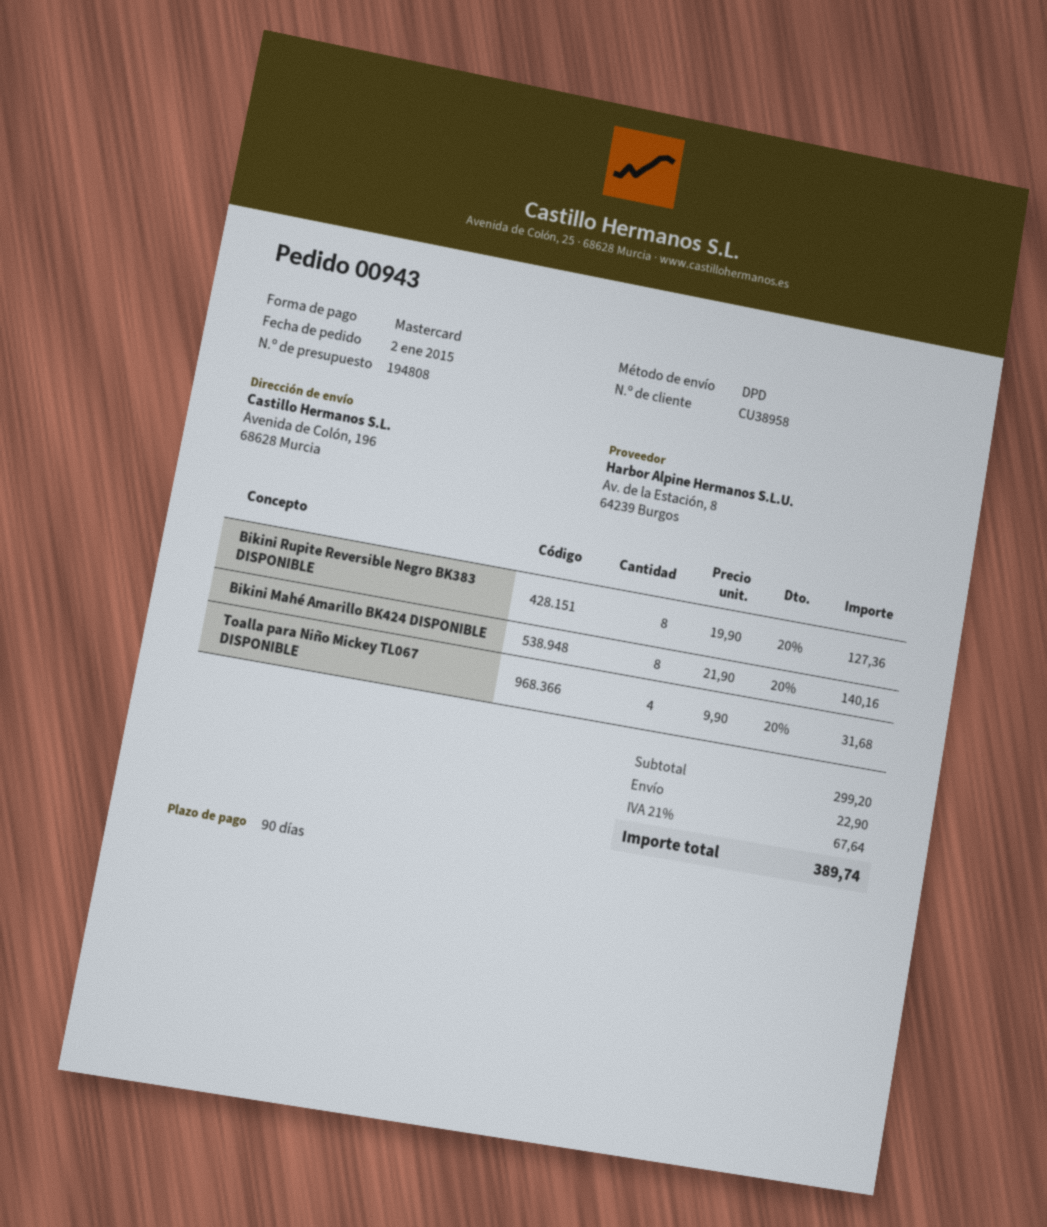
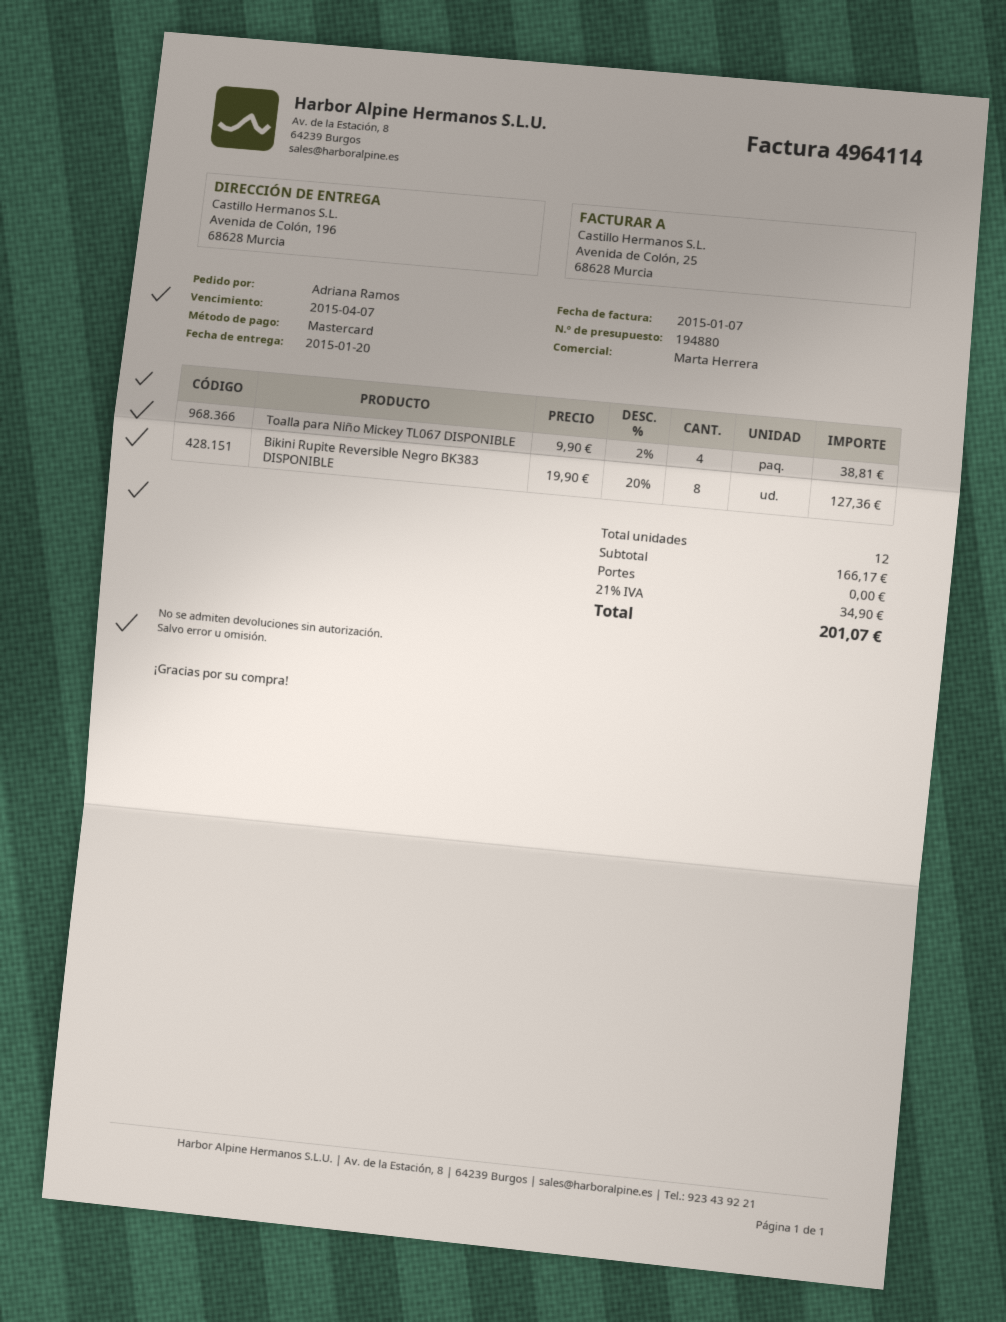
quote number: 194808 -> 194880
Bikini Mahé Amarillo BK424 DISPONIBLE: 8 x 21.90 - 20% = 140.16 -> none
Toalla para Niño Mickey TL067 DISPONIBLE: 4 x 9.90 - 20% = 31.68 -> 4 x 9.90 - 2% = 38.81
subtotal: 299.20 -> 166.17
shipping: 22.90 -> 0.00
tax: 21% = 67.64 -> 21% = 34.90
total: 389.74 -> 201.07

